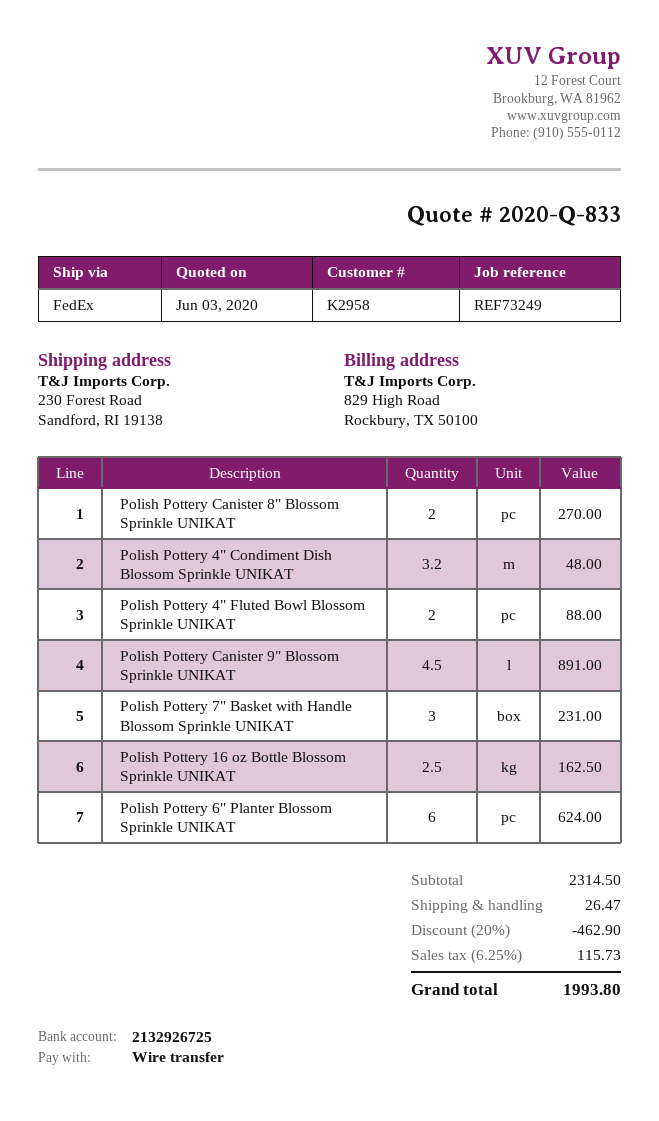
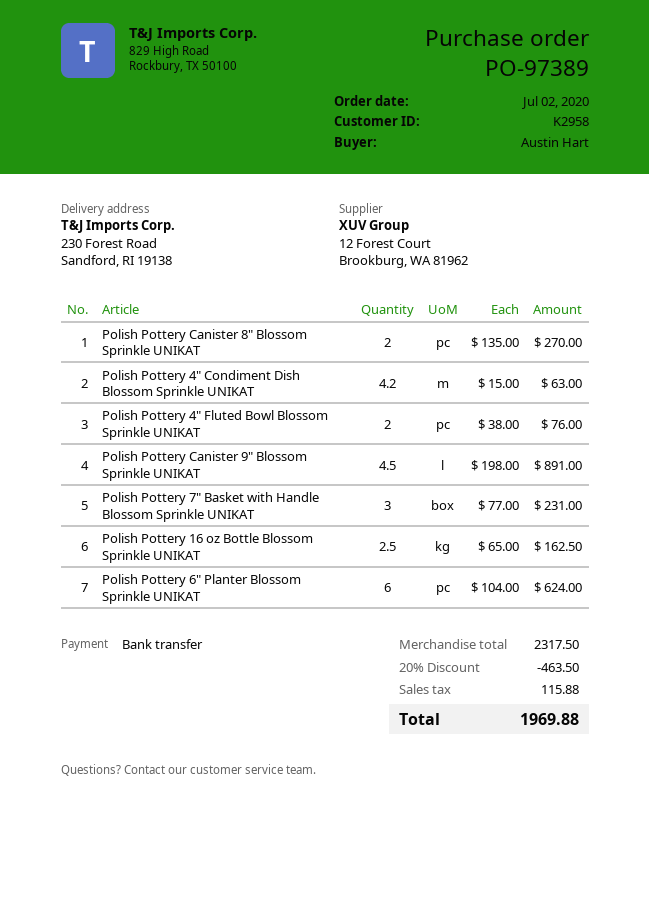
Polish Pottery 4" Condiment Dish Blossom Sprinkle UNIKAT: 3.2 for 48.00 -> 4.2 for 63.00
Polish Pottery 4" Fluted Bowl Blossom Sprinkle UNIKAT: 2 for 88.00 -> 2 for 76.00
subtotal: 2314.50 -> 2317.50
discount: 20% = 462.90 -> 20% = 463.50
shipping: 26.47 -> none
tax: 115.73 -> 115.88
total: 1993.80 -> 1969.88

